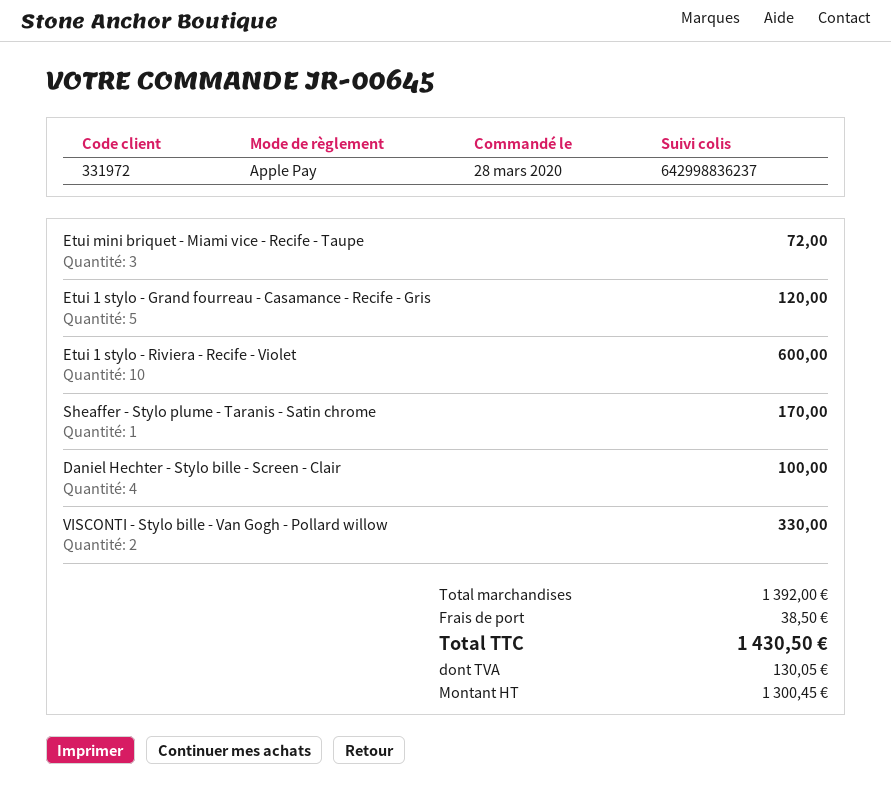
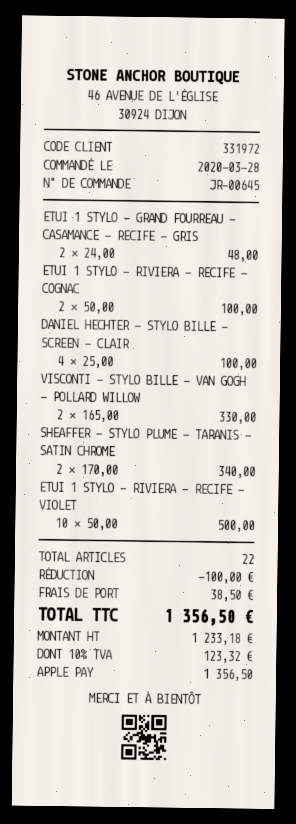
Etui mini briquet - Miami vice - Recife - Taupe: 3 for 72.00 -> none
Etui 1 stylo - Grand fourreau - Casamance - Recife - Gris: 5 for 120.00 -> 2 for 48.00
Etui 1 stylo - Riviera - Recife - Violet: 10 for 600.00 -> 10 for 500.00
Sheaffer - Stylo plume - Taranis - Satin chrome: 1 for 170.00 -> 2 for 340.00
ETUI 1 STYLO - RIVIERA - RECIFE - COGNAC: none -> 2 for 100.00
discount: none -> 100.00
net: 1300.45 -> 1233.18
tax: 130.05 -> 123.32
total: 1430.50 -> 1356.50

